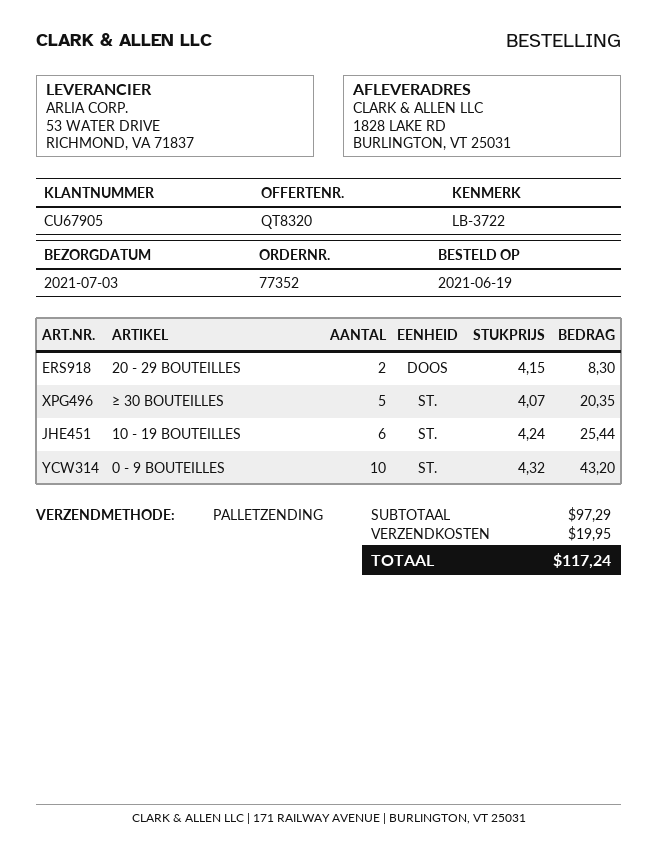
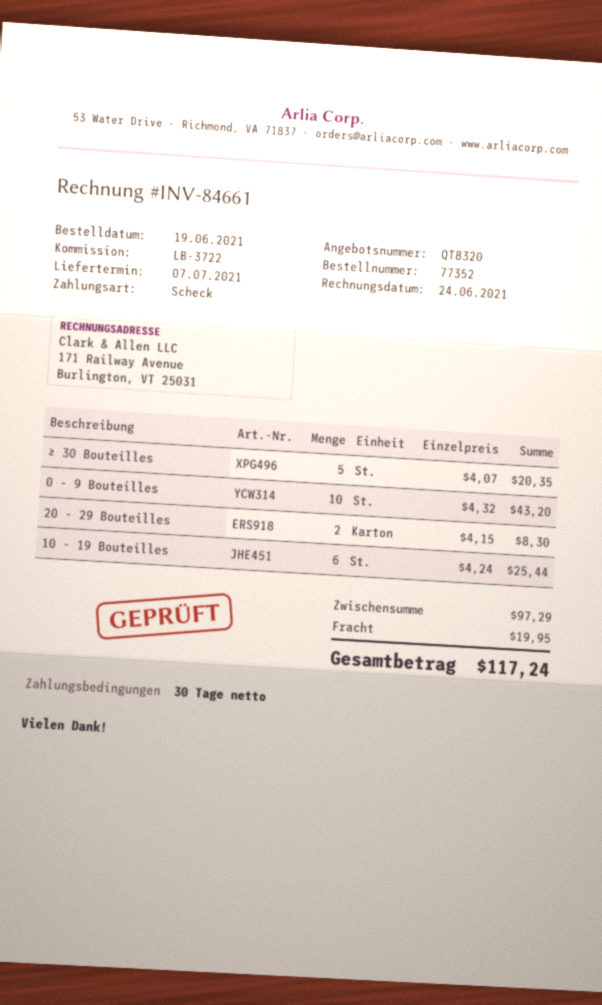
delivery date: 2021-07-03 -> 2021-07-07

